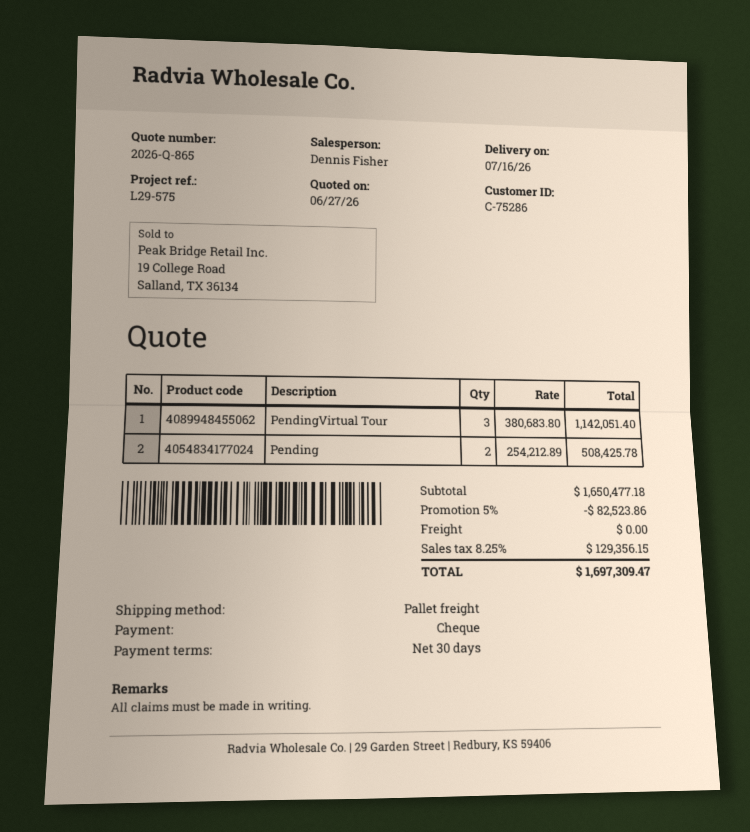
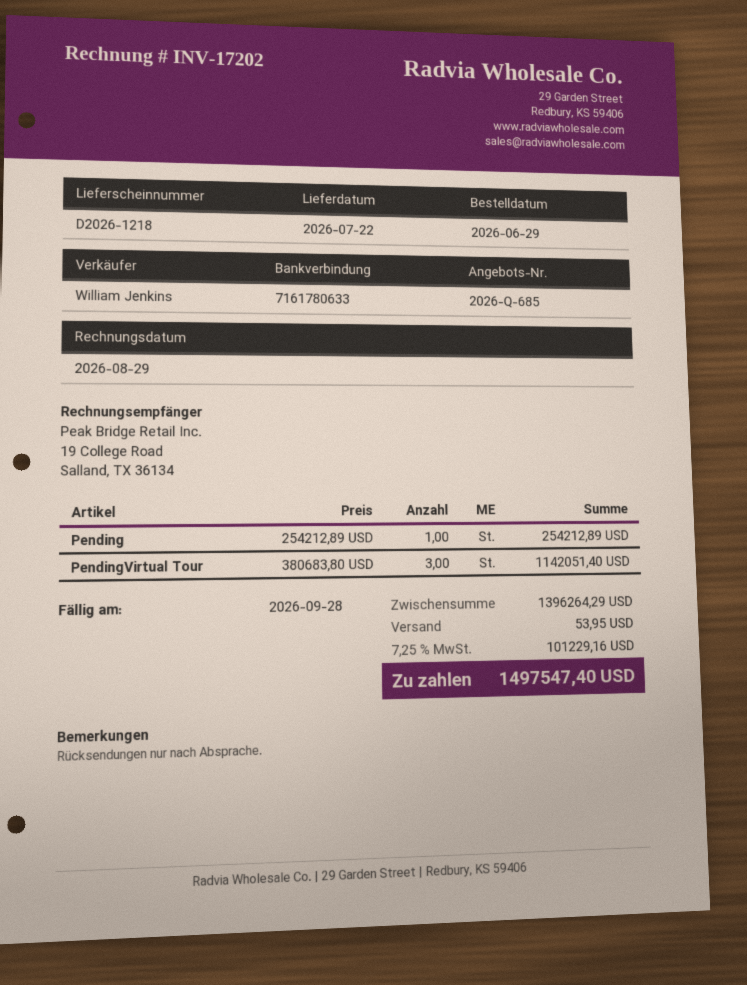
quote number: 2026-Q-865 -> 2026-Q-685
delivery date: 2026-07-16 -> 2026-07-22
sales rep: Dennis Fisher -> William Jenkins
Pending: 2 x 254212.89 = 508425.78 -> 1 x 254212.89 = 254212.89
subtotal: 1650477.18 -> 1396264.29
discount: 5% = 82523.86 -> none
shipping: 0.00 -> 53.95
tax: 8.25% = 129356.15 -> 7.25% = 101229.16
total: 1697309.47 -> 1497547.40

